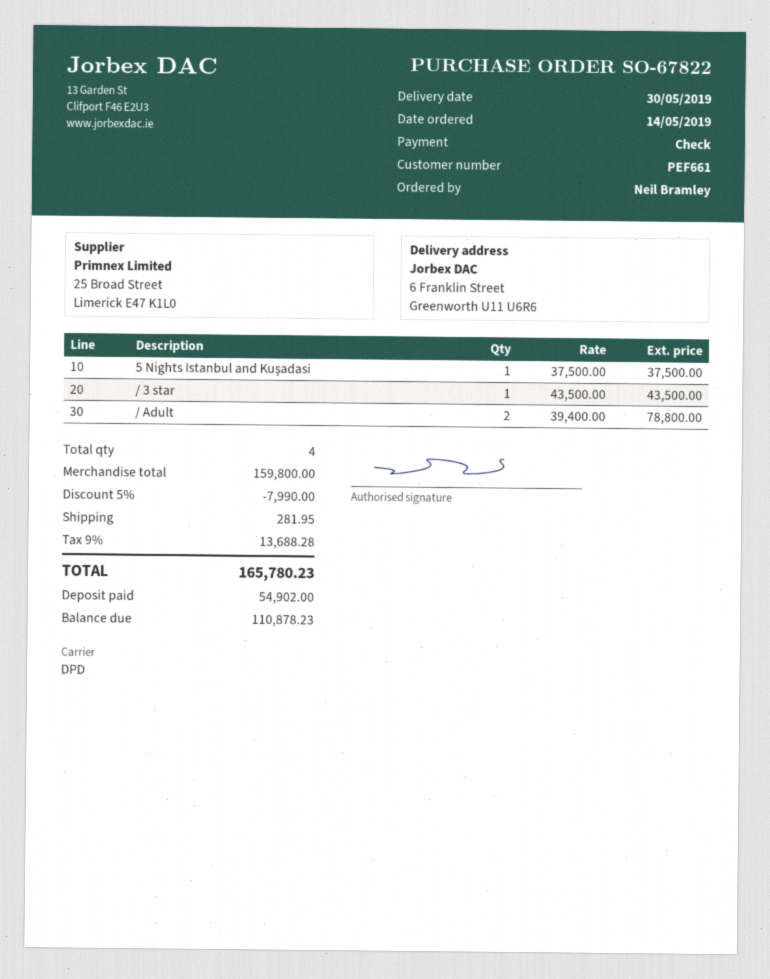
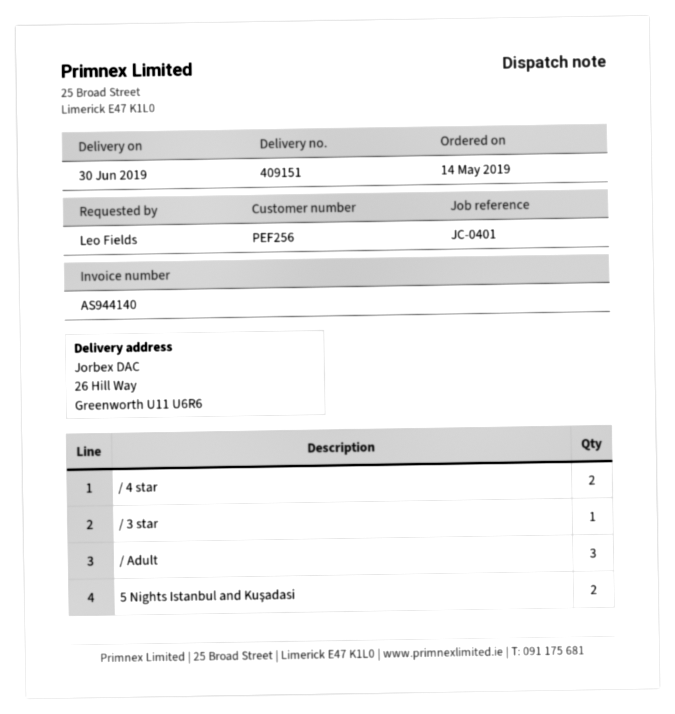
delivery date: 2019-05-30 -> 2019-06-30
customer number: PEF661 -> PEF256
ordered by: Neil Bramley -> Leo Fields
ship to: 6 Franklin Street, Greenworth U11 U6R6 -> 26 Hill Way, Greenworth U11 U6R6
5 Nights Istanbul and Kuşadasi: 1 -> 2
/ Adult: 2 -> 3
/ 4 star: none -> 2

